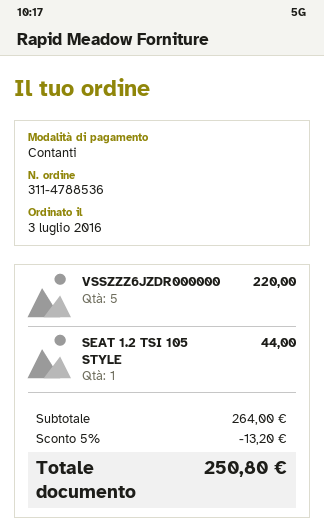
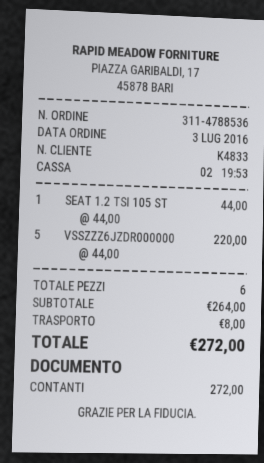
discount: 5% = 13.20 -> none
shipping: none -> 8.00
total: 250.80 -> 272.00

